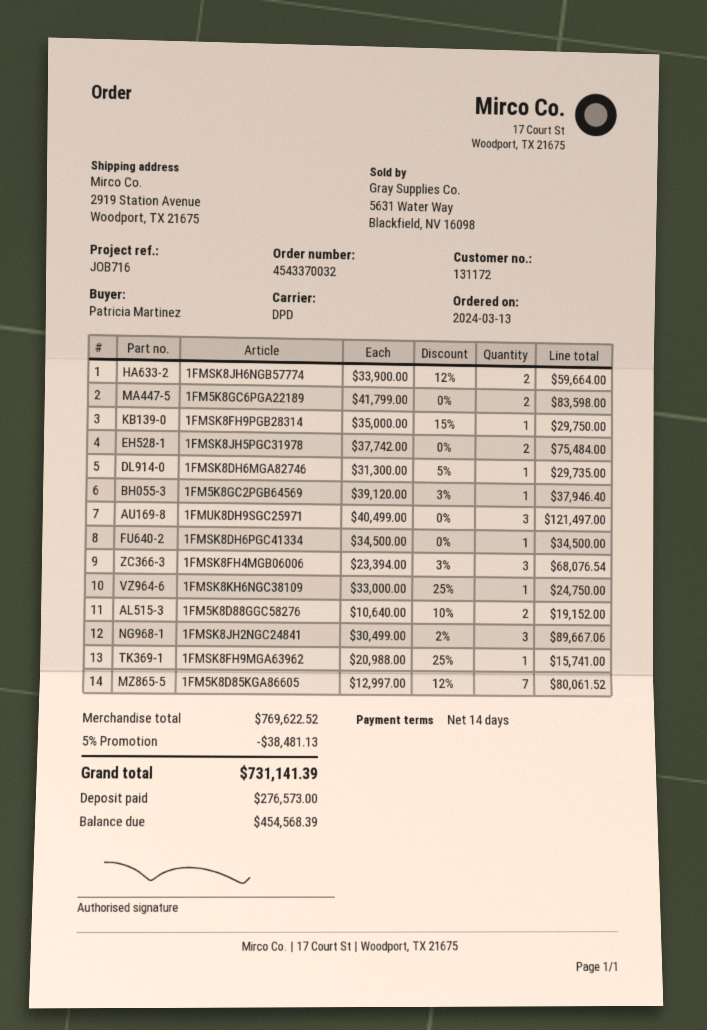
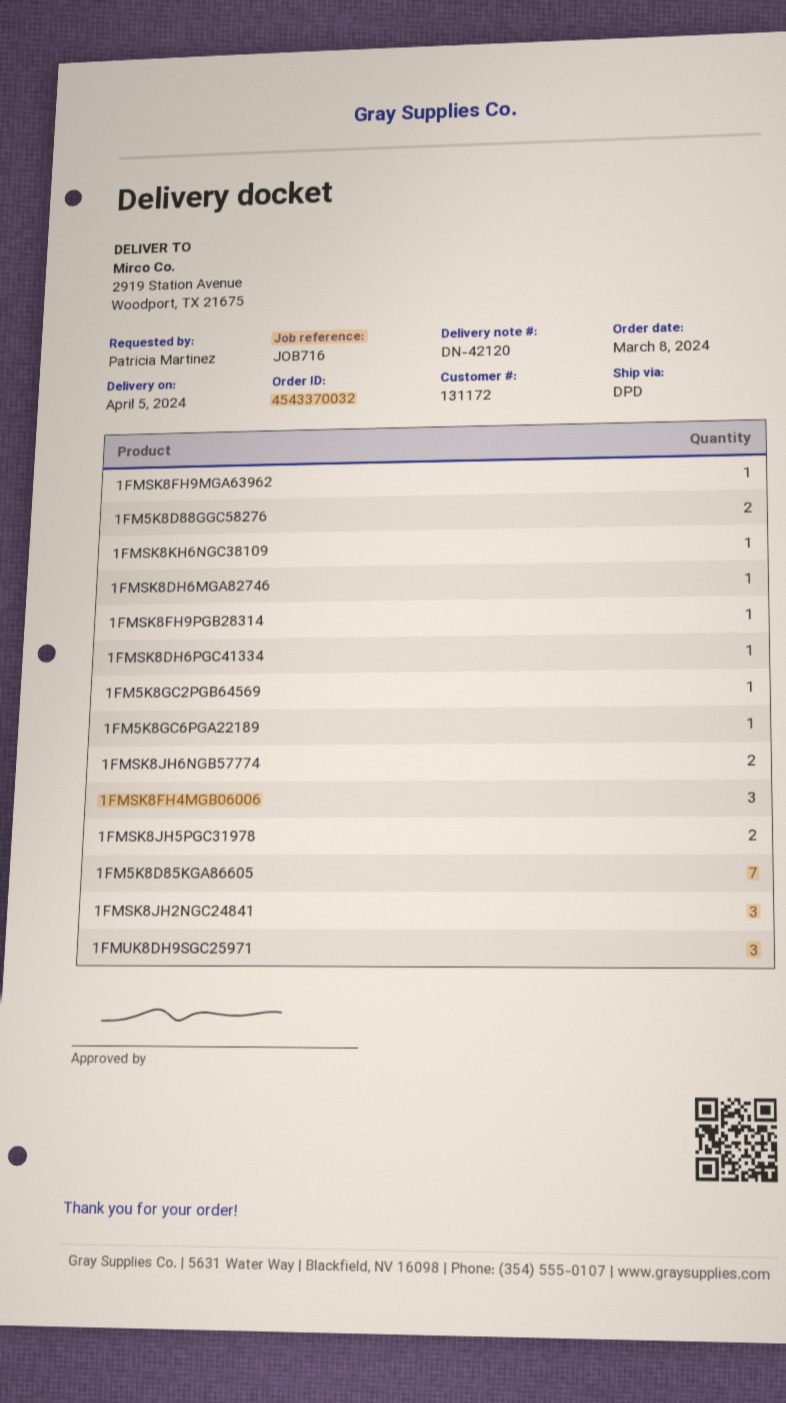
order date: 2024-03-13 -> 2024-03-08
1FM5K8GC6PGA22189: 2 -> 1

